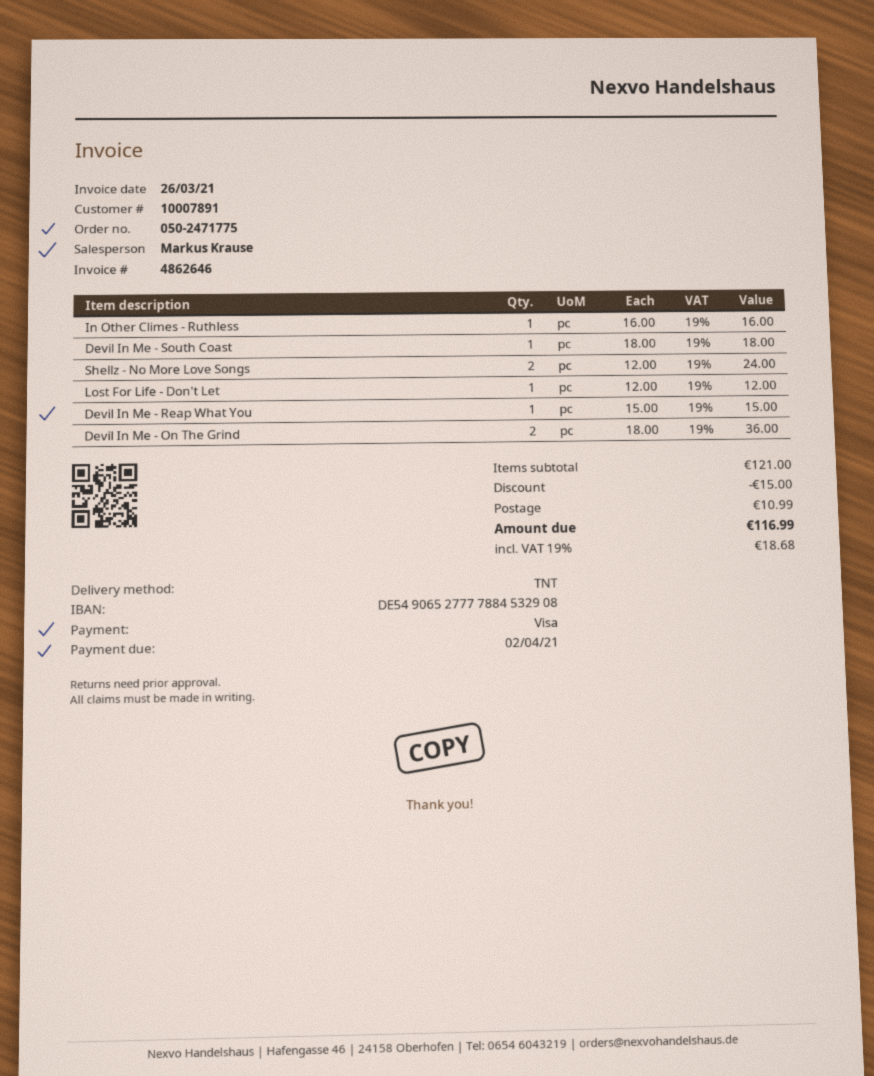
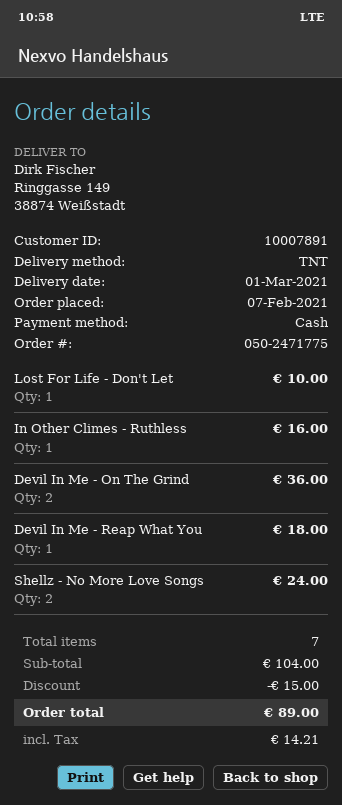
payment method: Visa -> cash
Devil In Me - South Coast: 1 for 18.00 -> none
Lost For Life - Don't Let: 1 for 12.00 -> 1 for 10.00
Devil In Me - Reap What You: 1 for 15.00 -> 1 for 18.00
subtotal: 121.00 -> 104.00
shipping: 10.99 -> none
tax: 18.68 -> 14.21
total: 116.99 -> 89.00

